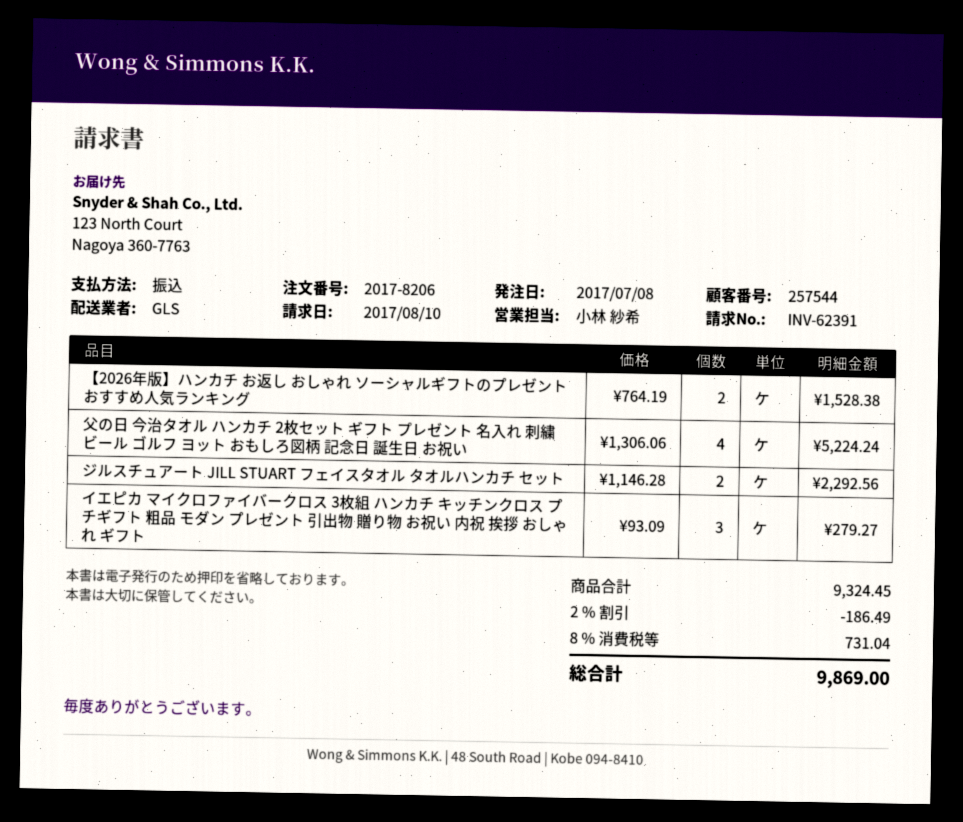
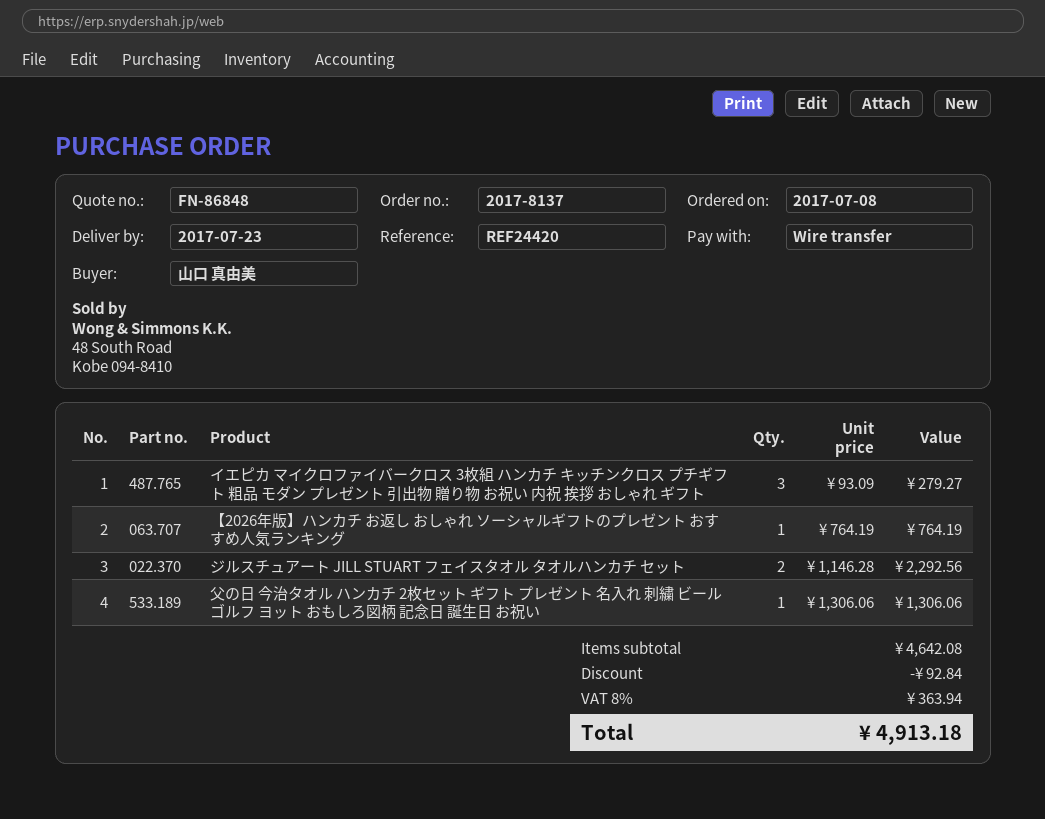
order number: 2017-8206 -> 2017-8137
【2026年版】ハンカチ お返し おしゃれ ソーシャルギフトのプレゼント おすすめ人気ランキング: 2 x 764.19 = 1528.38 -> 1 x 764.19 = 764.19
父の日 今治タオル ハンカチ 2枚セット ギフト プレゼント 名入れ 刺繍 ビール ゴルフ ヨット おもしろ図柄 記念日 誕生日 お祝い: 4 x 1306.06 = 5224.24 -> 1 x 1306.06 = 1306.06
subtotal: 9324.45 -> 4642.08
discount: 186.49 -> 92.84
tax: 8% = 731.04 -> 8% = 363.94
total: 9869.00 -> 4913.18

